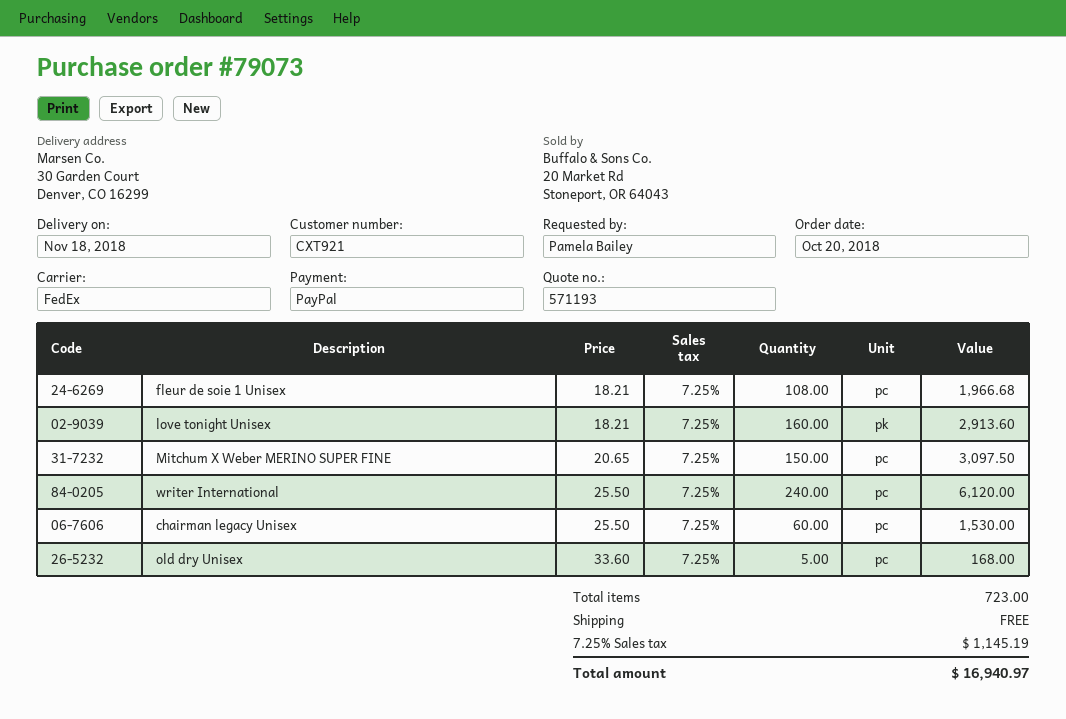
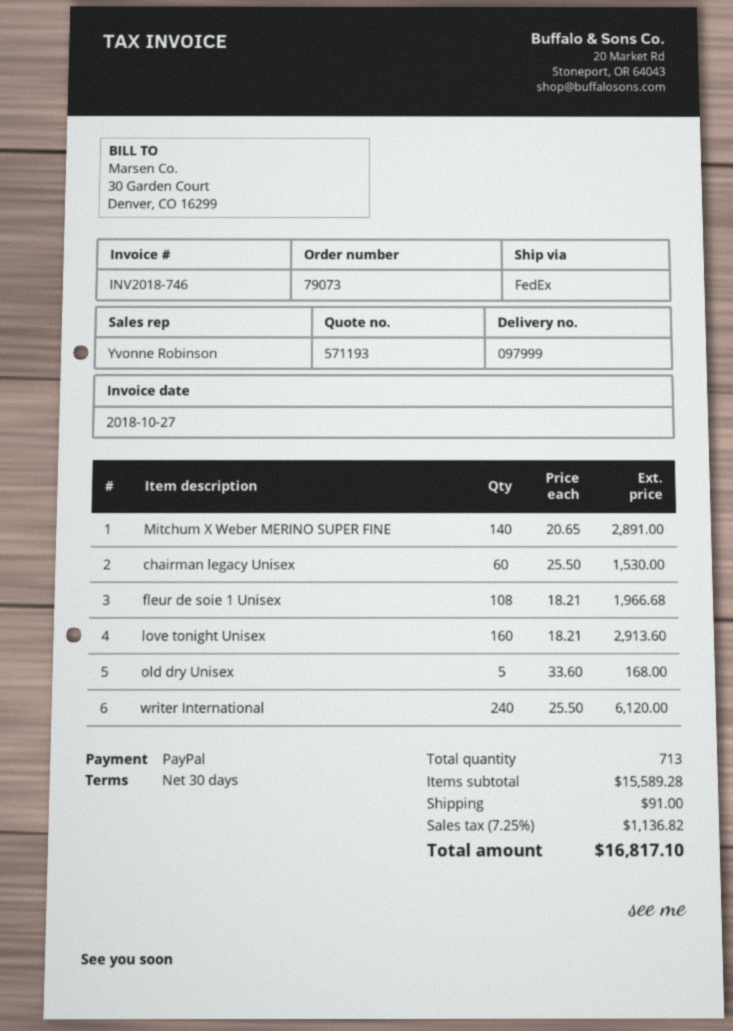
Mitchum X Weber MERINO SUPER FINE: 150 x 20.65 = 3097.50 -> 140 x 20.65 = 2891.00
total quantity: 723 -> 713
shipping: 0.00 -> 91.00
tax: 7.25% = 1145.19 -> 7.25% = 1136.82
total: 16940.97 -> 16817.10

